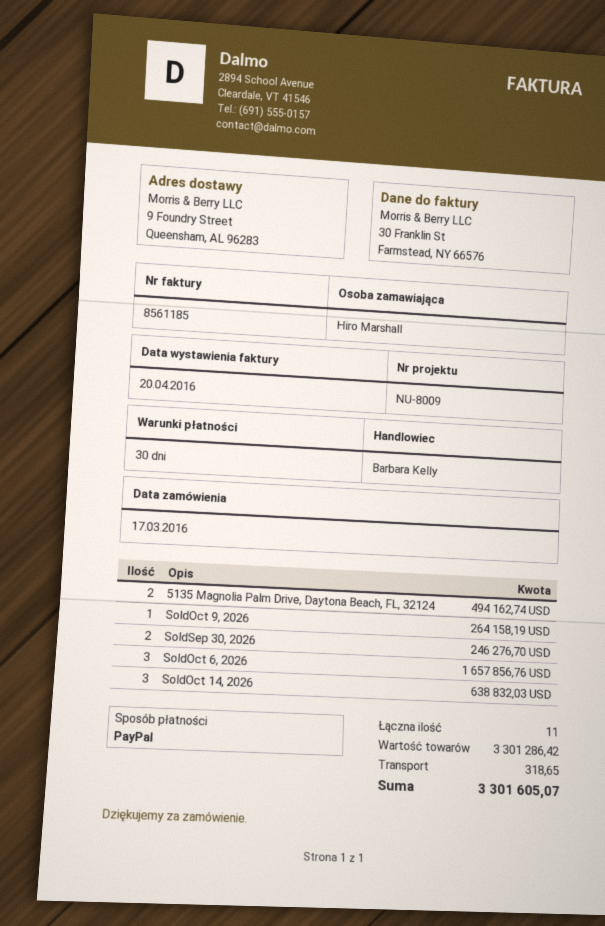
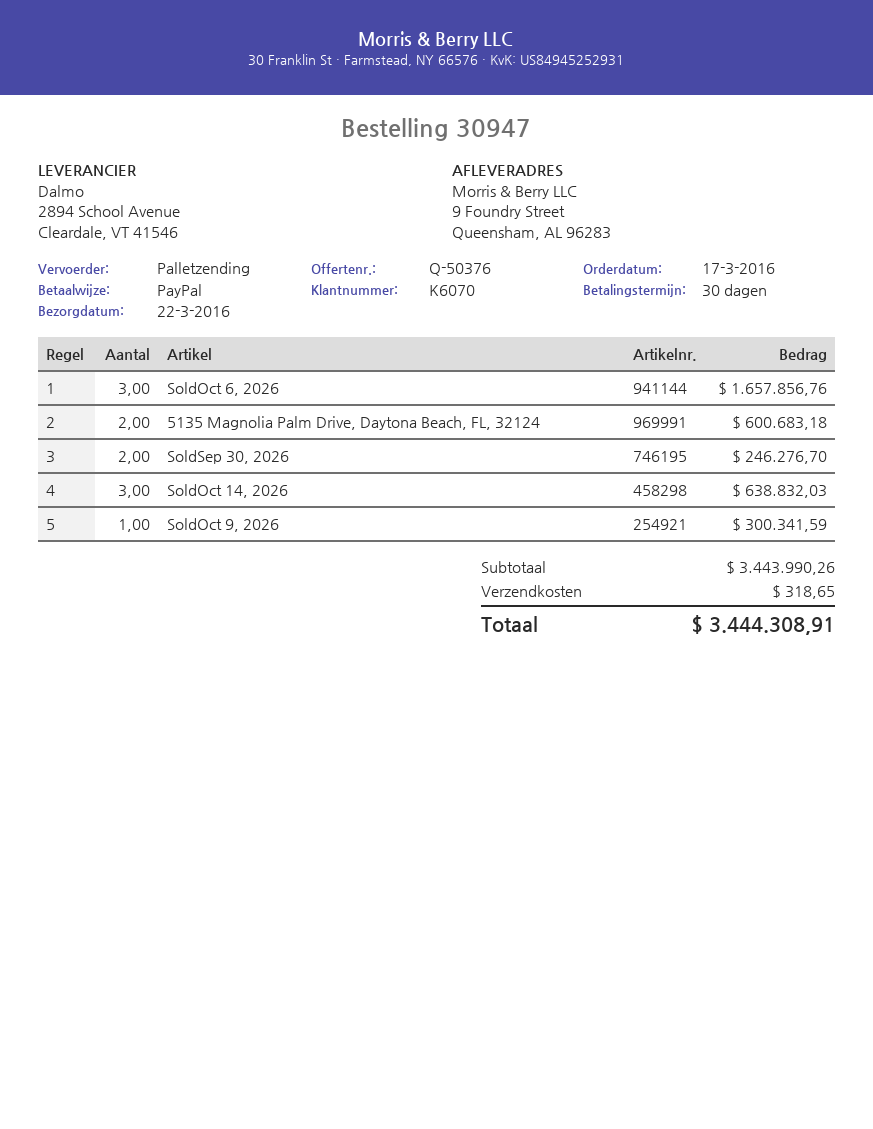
5135 Magnolia Palm Drive, Daytona Beach, FL, 32124: 2 for 494162.74 -> 2 for 600683.18
SoldOct 9, 2026: 1 for 264158.19 -> 1 for 300341.59
subtotal: 3301286.42 -> 3443990.26
total: 3301605.07 -> 3444308.91

